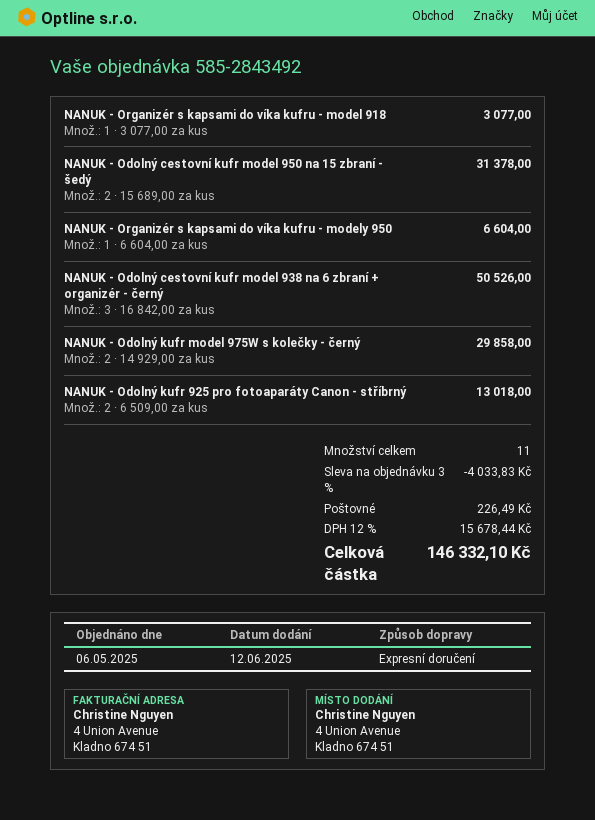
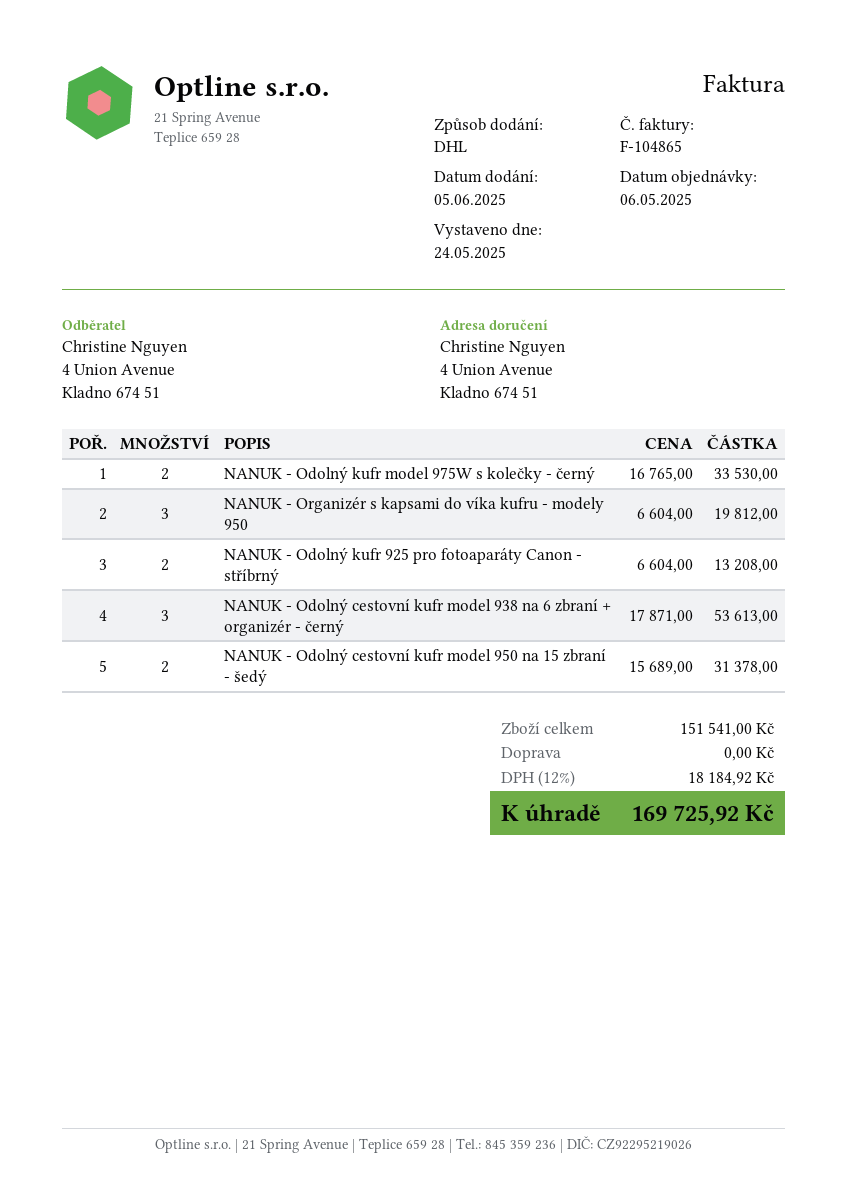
delivery date: 2025-06-12 -> 2025-06-05
shipping method: express -> DHL
NANUK - Organizér s kapsami do víka kufru - model 918: 1 x 3077.00 = 3077.00 -> none
NANUK - Organizér s kapsami do víka kufru - modely 950: 1 x 6604.00 = 6604.00 -> 3 x 6604.00 = 19812.00
NANUK - Odolný cestovní kufr model 938 na 6 zbraní + organizér - černý: 3 x 16842.00 = 50526.00 -> 3 x 17871.00 = 53613.00
NANUK - Odolný kufr model 975W s kolečky - černý: 2 x 14929.00 = 29858.00 -> 2 x 16765.00 = 33530.00
NANUK - Odolný kufr 925 pro fotoaparáty Canon - stříbrný: 2 x 6509.00 = 13018.00 -> 2 x 6604.00 = 13208.00
discount: 3% = 4033.83 -> none
shipping: 226.49 -> 0.00
tax: 12% = 15678.44 -> 12% = 18184.92
total: 146332.10 -> 169725.92

